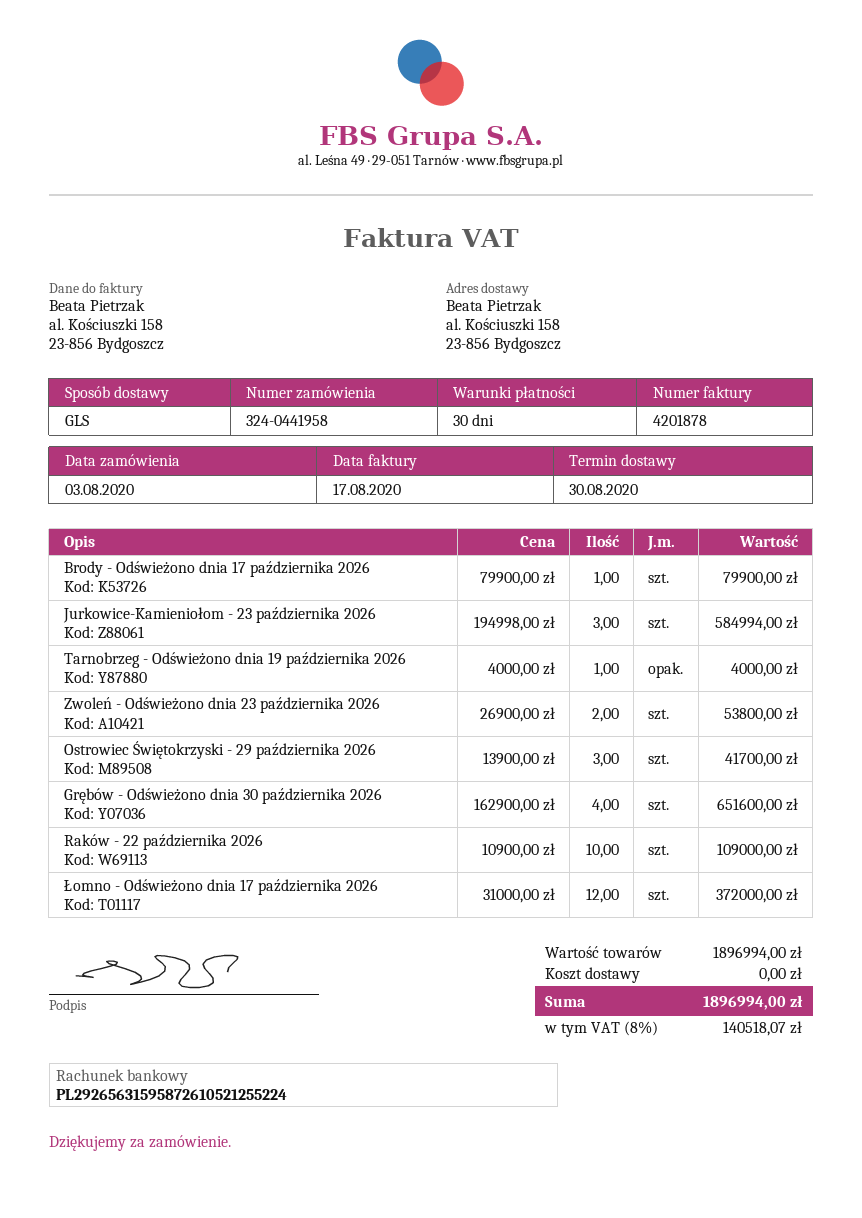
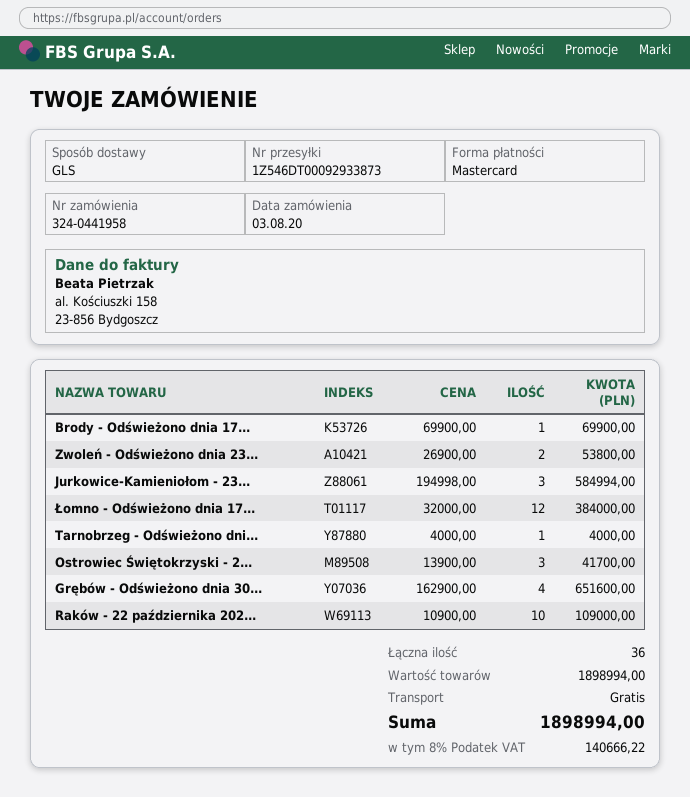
Brody - Odświeżono dnia 17 października 2026: 1 x 79900.00 = 79900.00 -> 1 x 69900.00 = 69900.00
Łomno - Odświeżono dnia 17 października 2026: 12 x 31000.00 = 372000.00 -> 12 x 32000.00 = 384000.00
subtotal: 1896994.00 -> 1898994.00
tax: 8% = 140518.07 -> 8% = 140666.22
total: 1896994.00 -> 1898994.00

